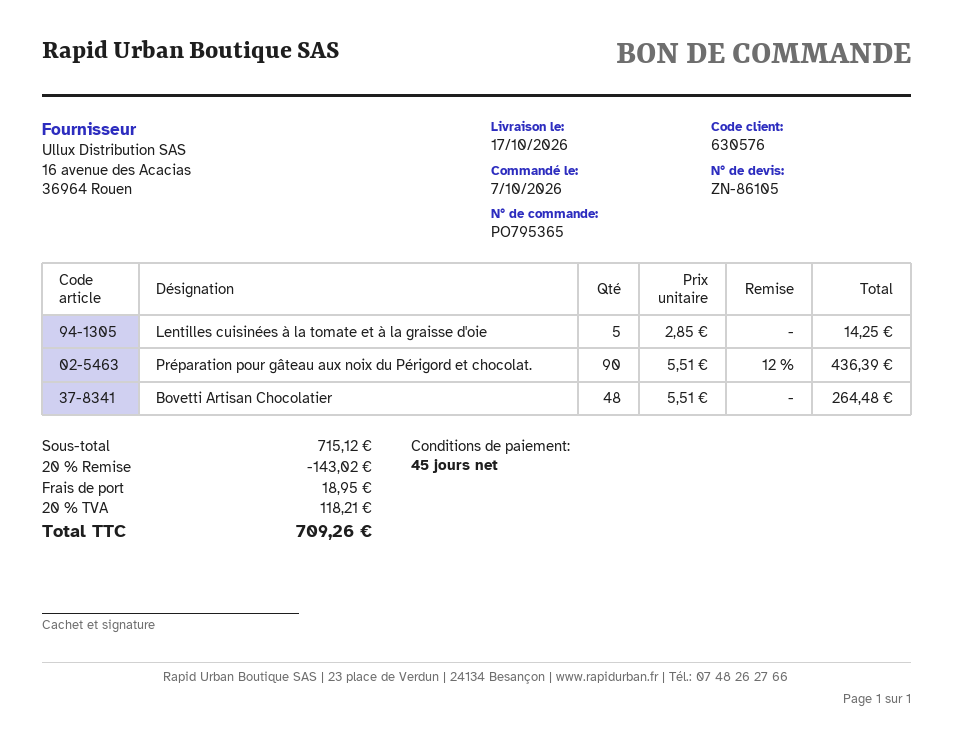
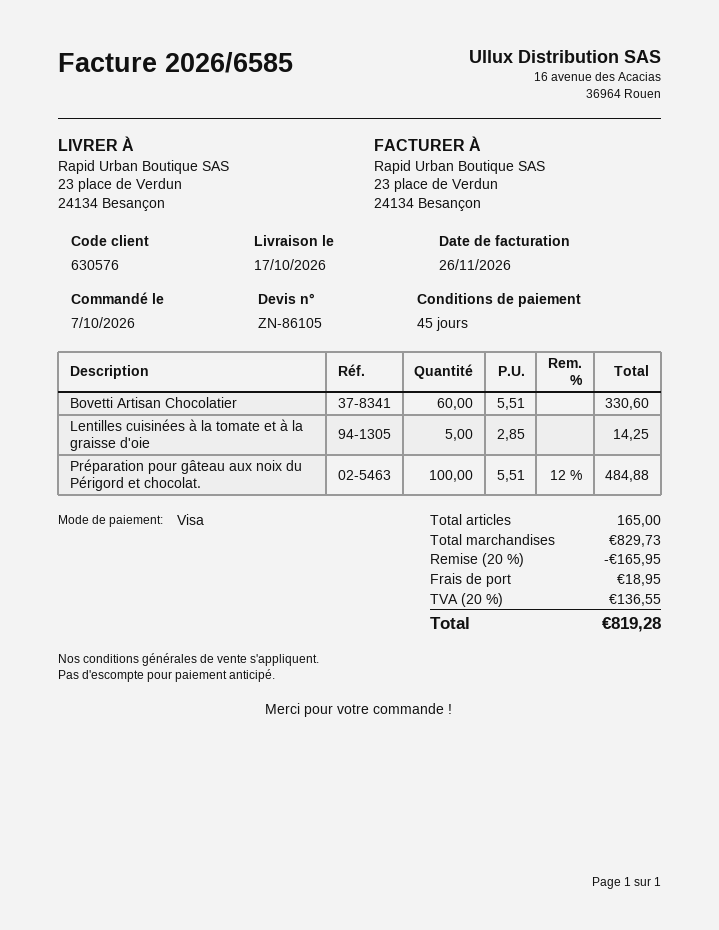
Préparation pour gâteau aux noix du Périgord et chocolat.: 90 x 5.51 - 12% = 436.39 -> 100 x 5.51 - 12% = 484.88
Bovetti Artisan Chocolatier: 48 x 5.51 = 264.48 -> 60 x 5.51 = 330.60
subtotal: 715.12 -> 829.73
discount: 20% = 143.02 -> 20% = 165.95
tax: 20% = 118.21 -> 20% = 136.55
total: 709.26 -> 819.28

